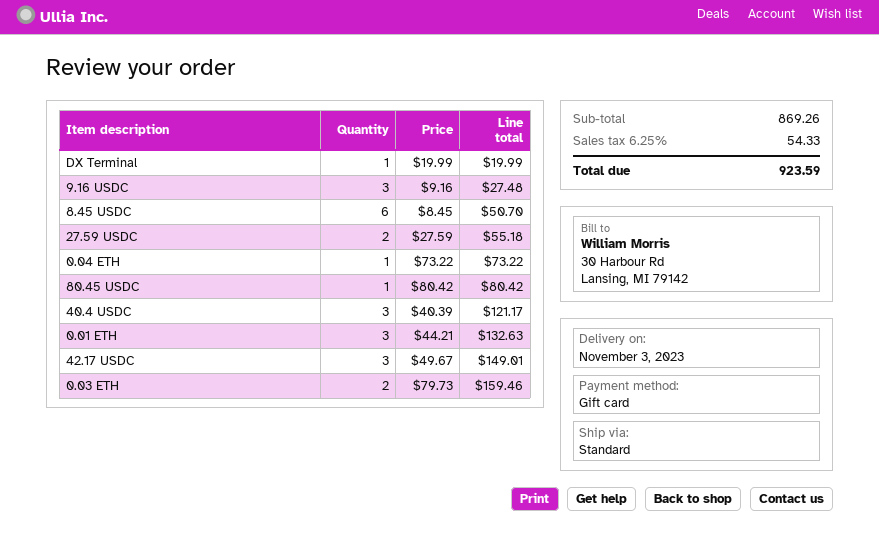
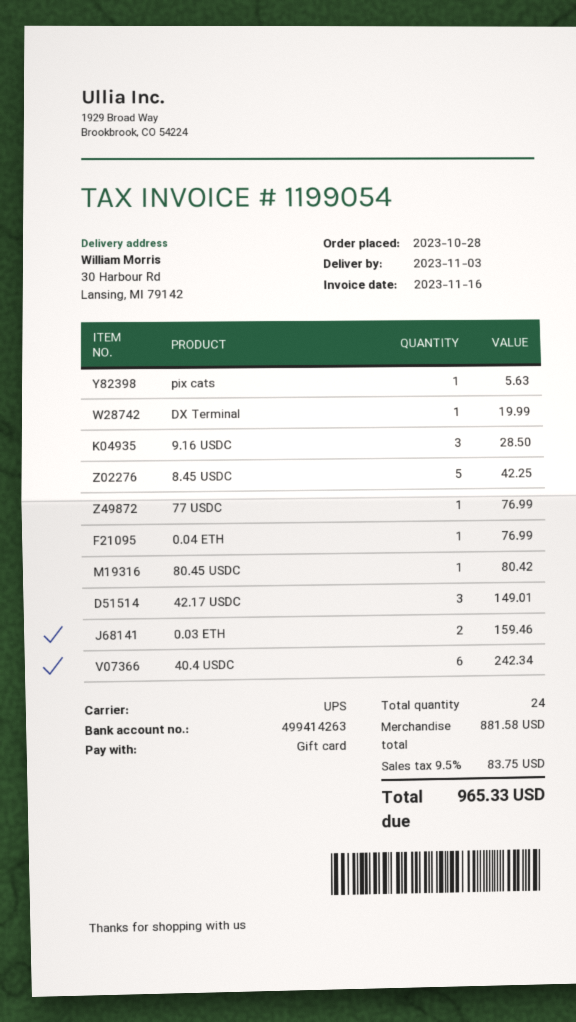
shipping method: standard -> UPS
9.16 USDC: 3 for 27.48 -> 3 for 28.50
8.45 USDC: 6 for 50.70 -> 5 for 42.25
27.59 USDC: 2 for 55.18 -> none
0.04 ETH: 1 for 73.22 -> 1 for 76.99
40.4 USDC: 3 for 121.17 -> 6 for 242.34
0.01 ETH: 3 for 132.63 -> none
pix cats: none -> 1 for 5.63
77 USDC: none -> 1 for 76.99
subtotal: 869.26 -> 881.58
tax: 6.25% = 54.33 -> 9.5% = 83.75
total: 923.59 -> 965.33

